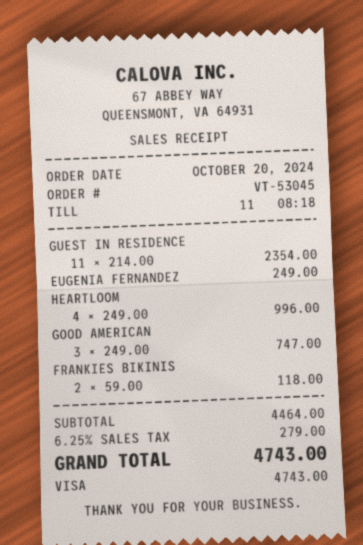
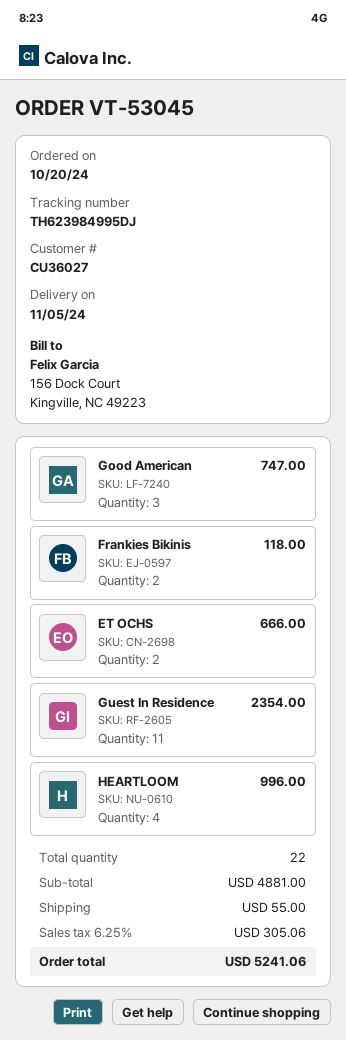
EUGENIA FERNANDEZ: 1 for 249.00 -> none
ET OCHS: none -> 2 for 666.00
subtotal: 4464.00 -> 4881.00
shipping: none -> 55.00
tax: 6.25% = 279.00 -> 6.25% = 305.06
total: 4743.00 -> 5241.06

